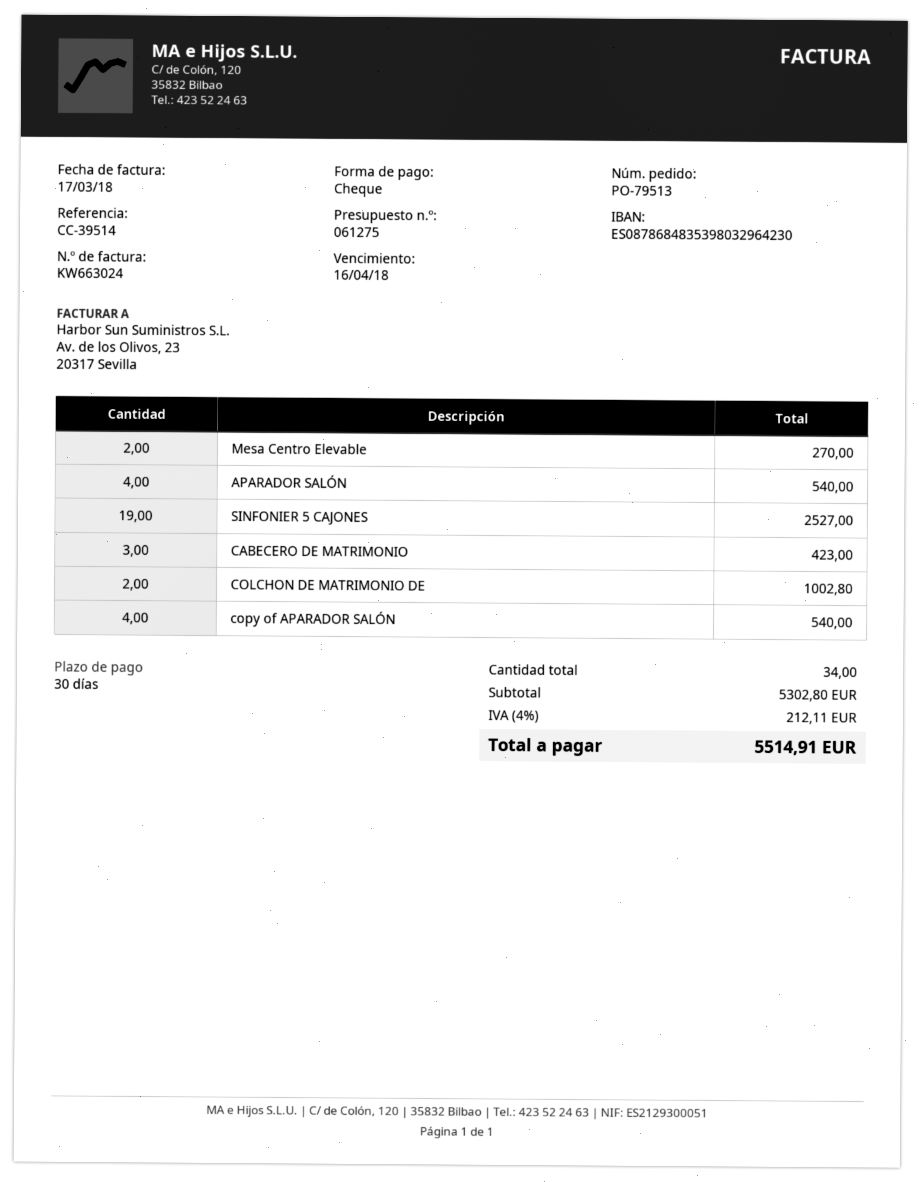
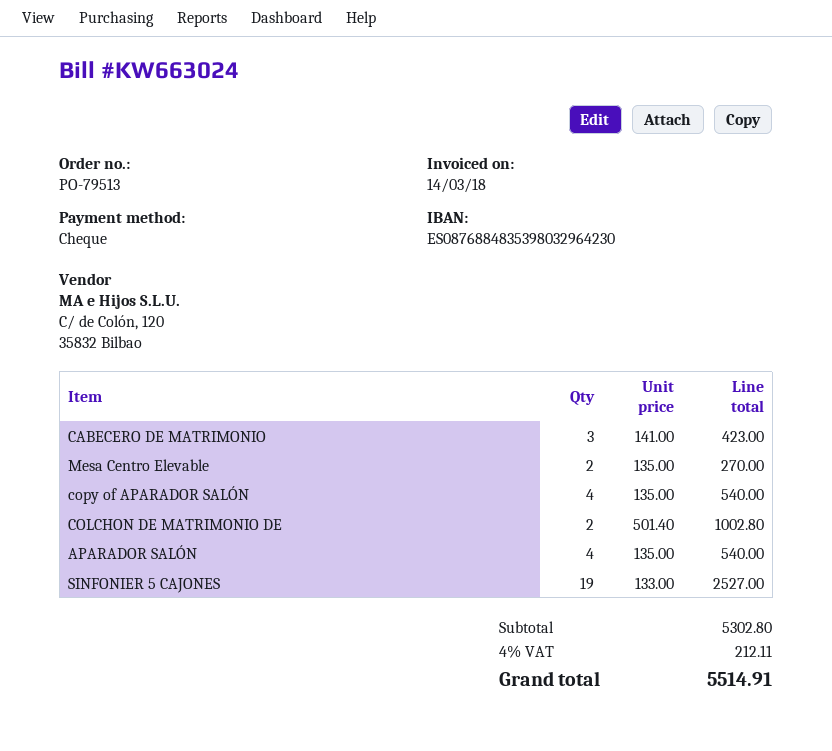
invoice date: 2018-03-17 -> 2018-03-14
bank account: ES0878684835398032964230 -> ES0876884835398032964230

